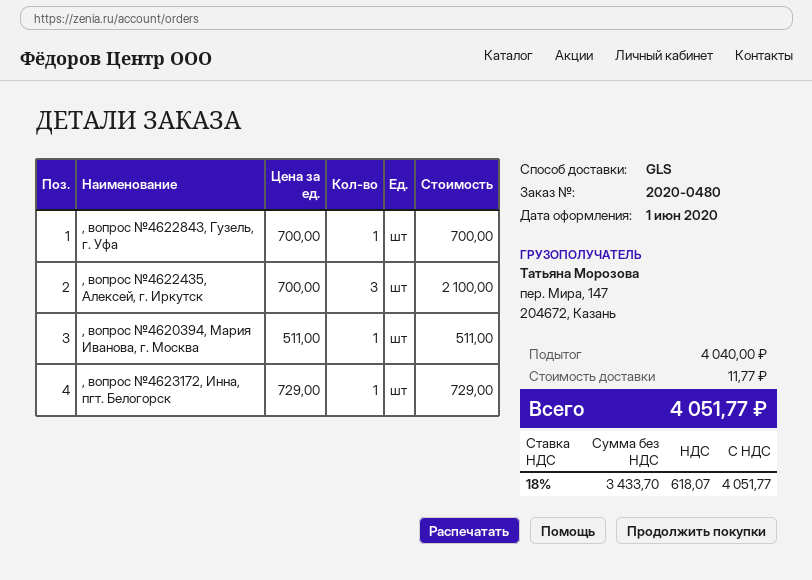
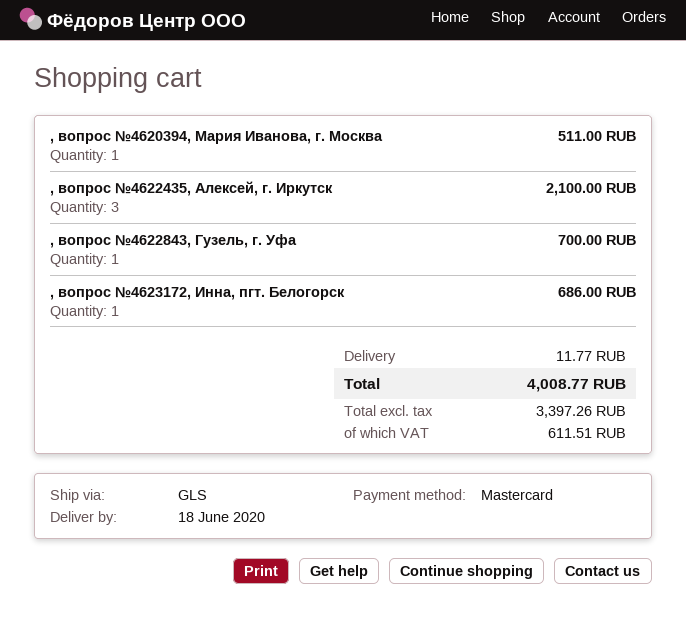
, вопрос №4623172, Инна, пгт. Белогорск: 1 for 729.00 -> 1 for 686.00
net: 3433.70 -> 3397.26
tax: 618.07 -> 611.51
total: 4051.77 -> 4008.77

